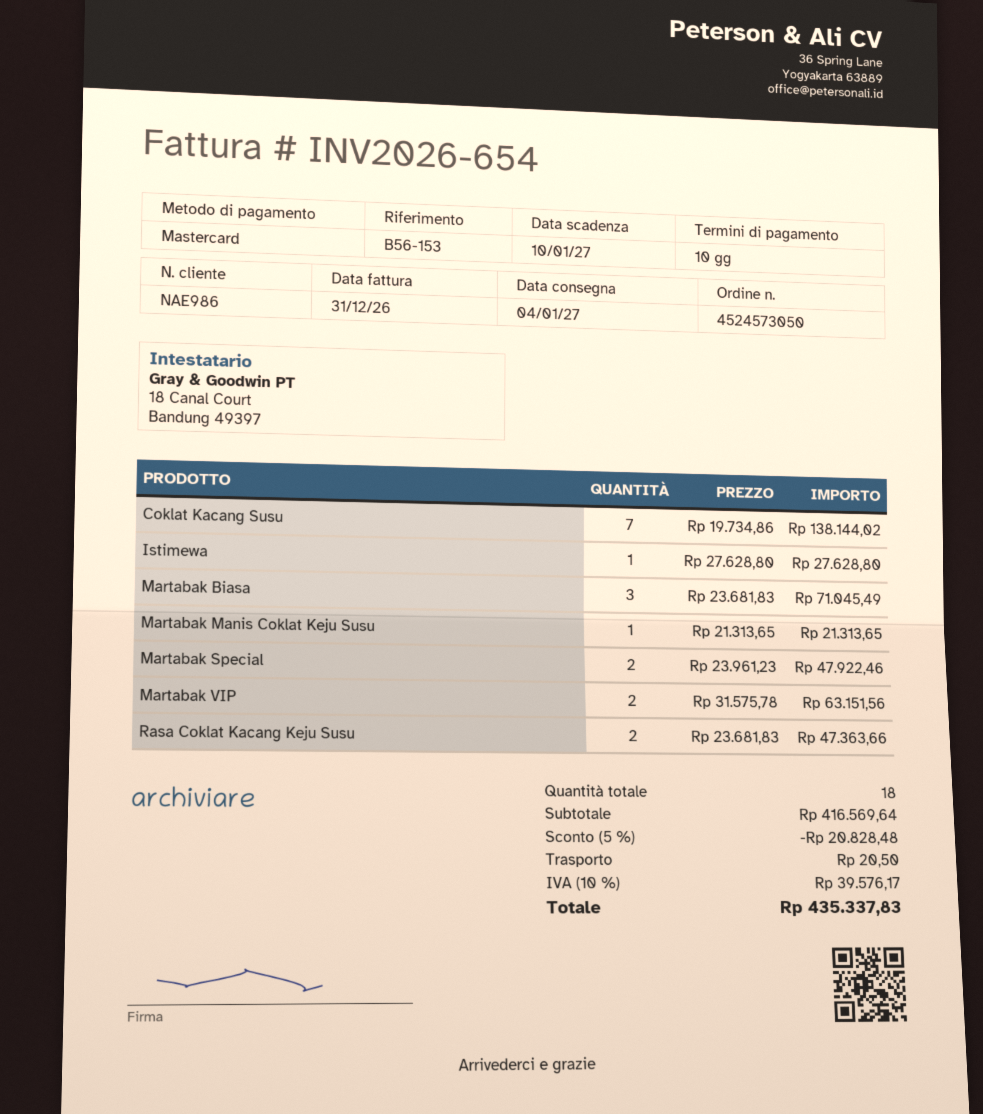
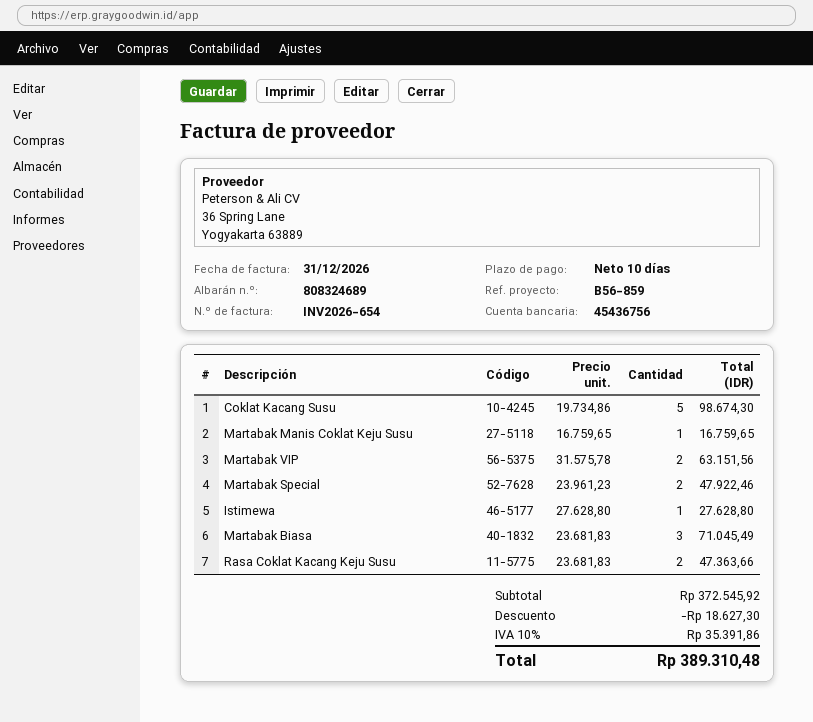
reference: B56-153 -> B56-859
Coklat Kacang Susu: 7 x 19734.86 = 138144.02 -> 5 x 19734.86 = 98674.30
Martabak Manis Coklat Keju Susu: 1 x 21313.65 = 21313.65 -> 1 x 16759.65 = 16759.65
subtotal: 416569.64 -> 372545.92
discount: 20828.48 -> 18627.30
shipping: 20.50 -> none
tax: 10% = 39576.17 -> 10% = 35391.86
total: 435337.83 -> 389310.48

